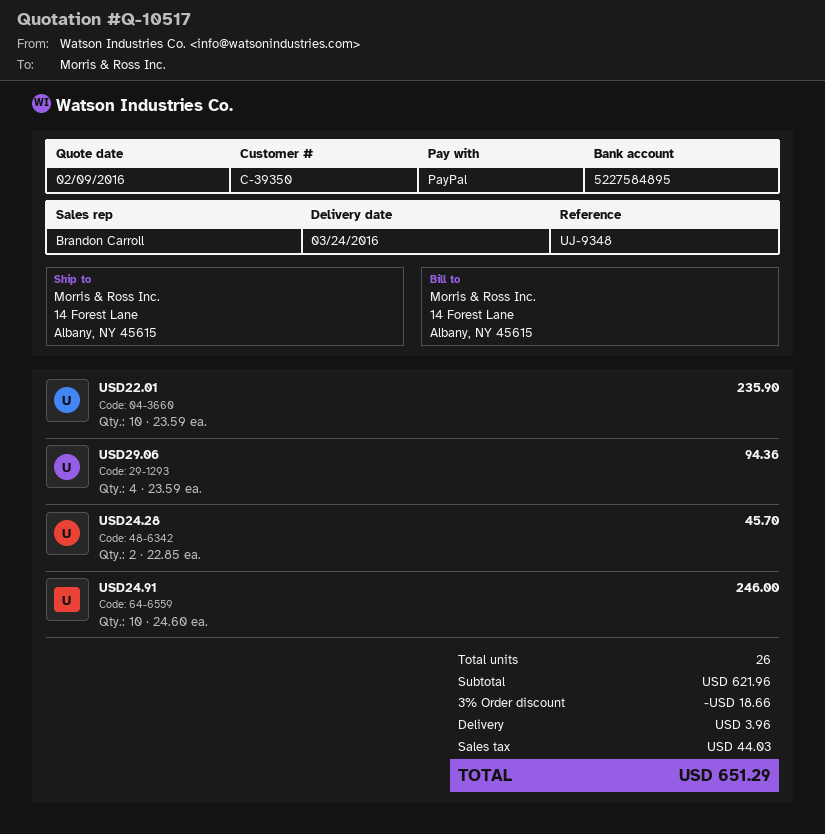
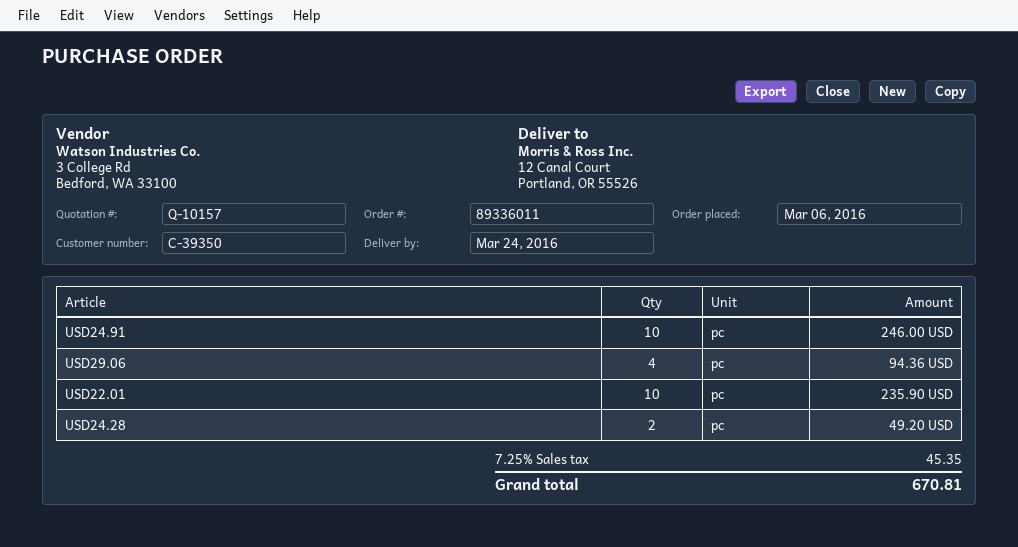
quote number: Q-10517 -> Q-10157
ship to: 14 Forest Lane, Albany, NY 45615 -> 12 Canal Court, Portland, OR 55526
USD24.28: 2 for 45.70 -> 2 for 49.20
discount: 3% = 18.66 -> none
shipping: 3.96 -> none
tax: 44.03 -> 45.35
total: 651.29 -> 670.81

